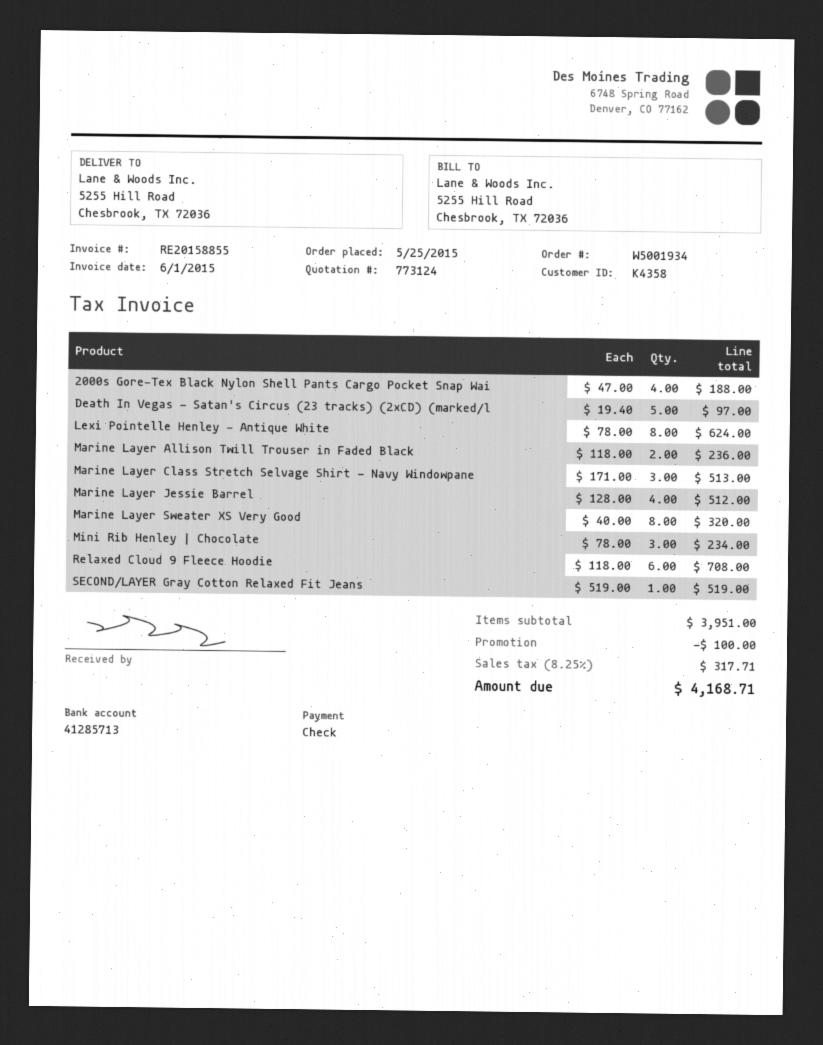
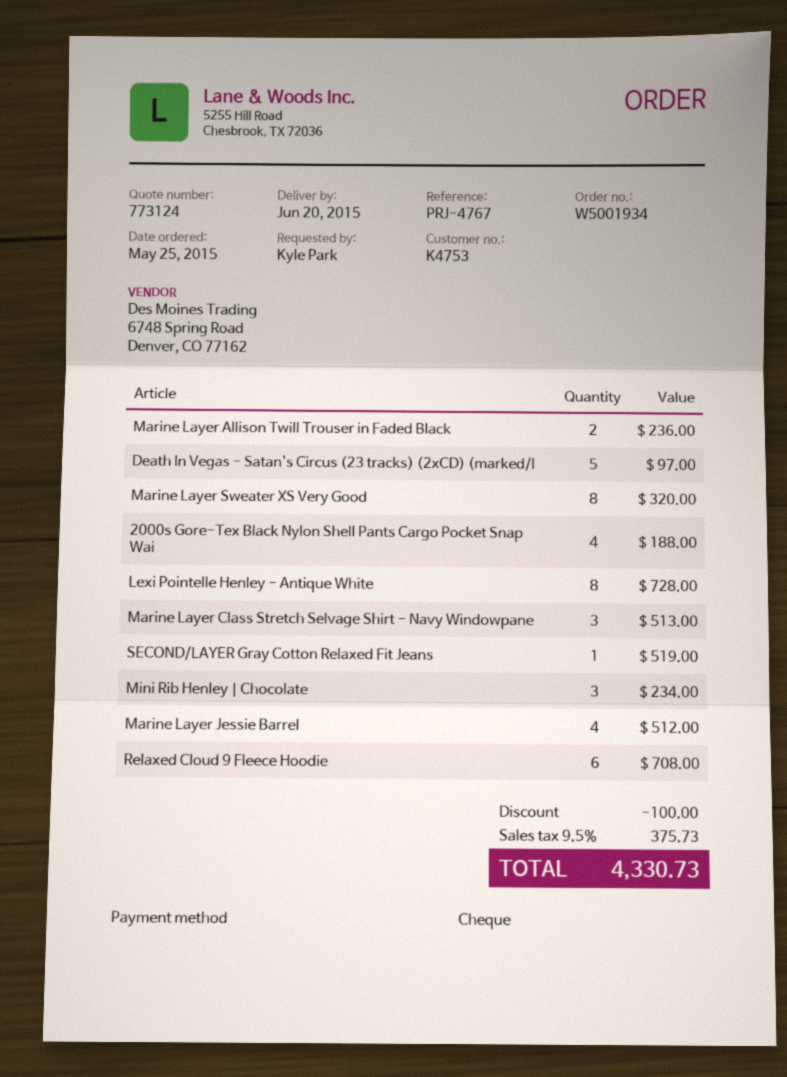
customer number: K4358 -> K4753
Lexi Pointelle Henley - Antique White: 8 for 624.00 -> 8 for 728.00
tax: 8.25% = 317.71 -> 9.5% = 375.73
total: 4168.71 -> 4330.73

